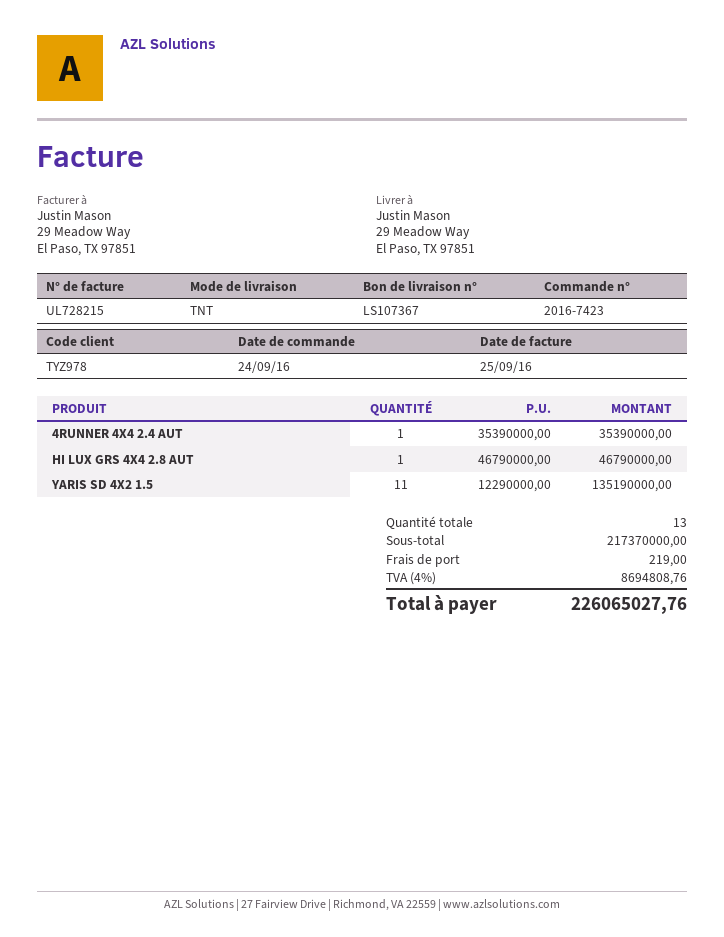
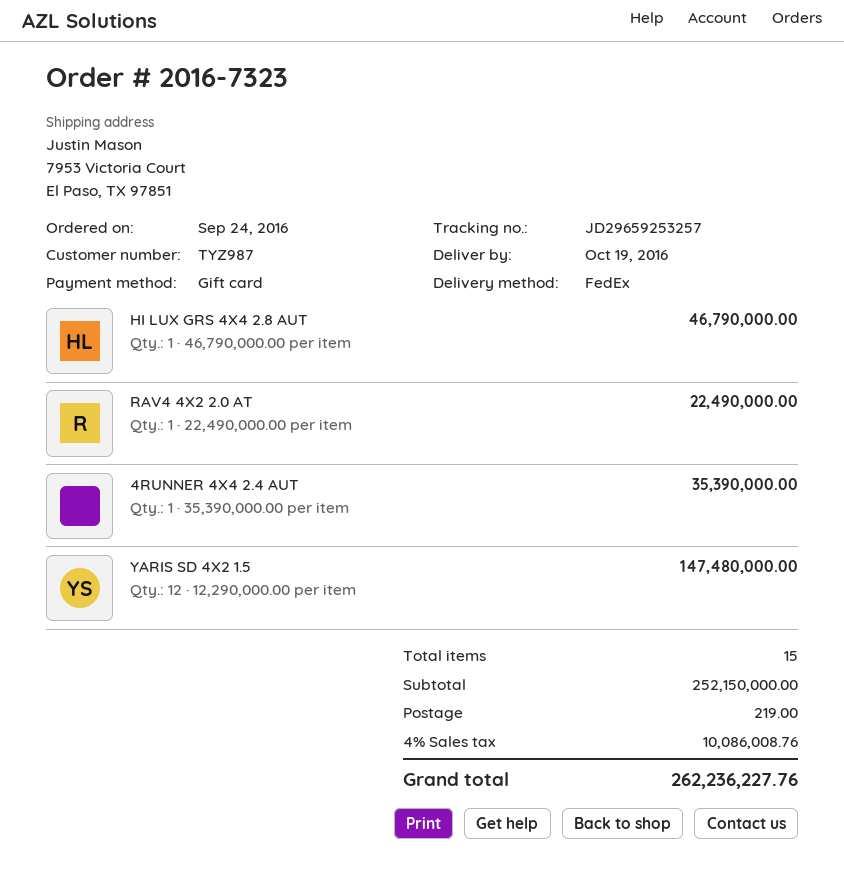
order number: 2016-7423 -> 2016-7323
customer number: TYZ978 -> TYZ987
shipping method: TNT -> FedEx
ship to: 29 Meadow Way, El Paso, TX 97851 -> 7953 Victoria Court, El Paso, TX 97851
YARIS SD 4X2 1.5: 11 x 12290000.00 = 135190000.00 -> 12 x 12290000.00 = 147480000.00
RAV4 4X2 2.0 AT: none -> 1 x 22490000.00 = 22490000.00
total quantity: 13 -> 15
subtotal: 217370000.00 -> 252150000.00
tax: 4% = 8694808.76 -> 4% = 10086008.76
total: 226065027.76 -> 262236227.76

